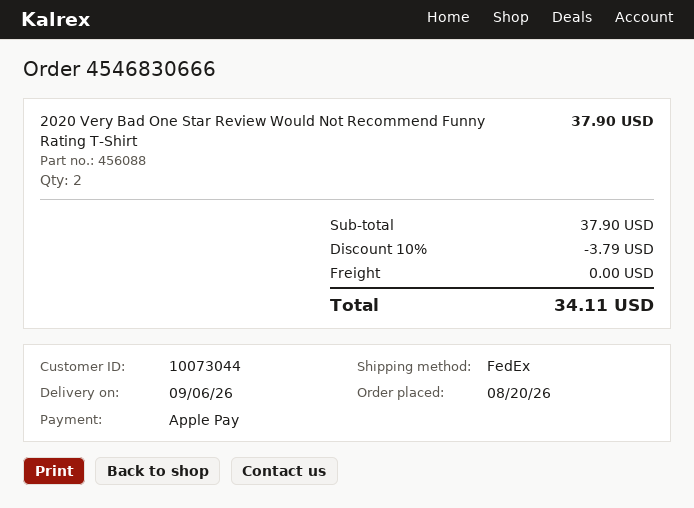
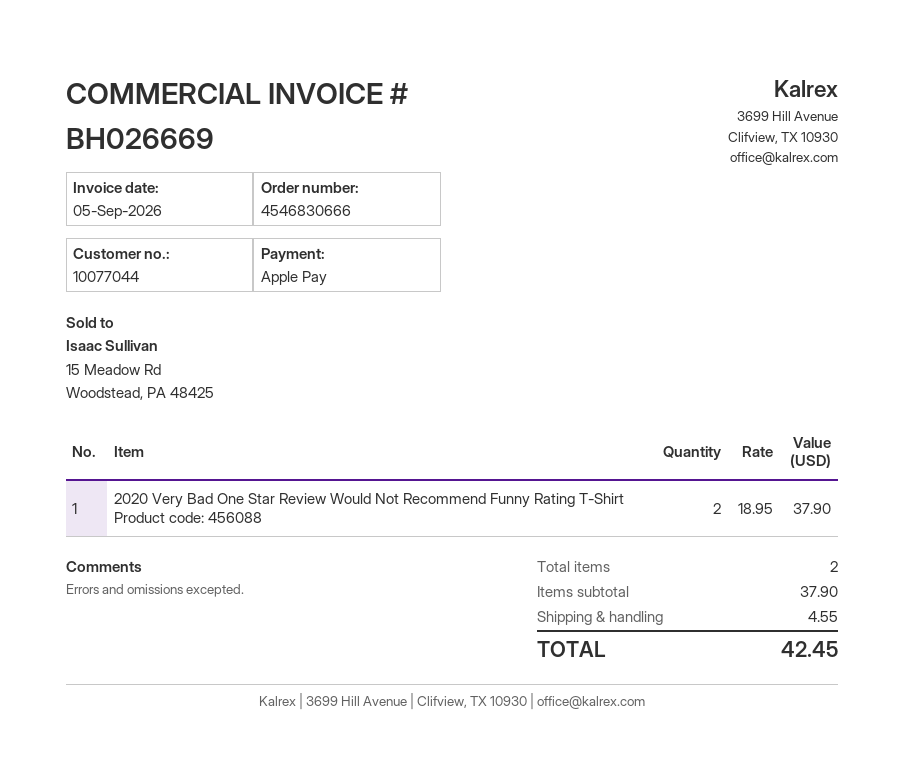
customer number: 10073044 -> 10077044
discount: 10% = 3.79 -> none
shipping: 0.00 -> 4.55
total: 34.11 -> 42.45

